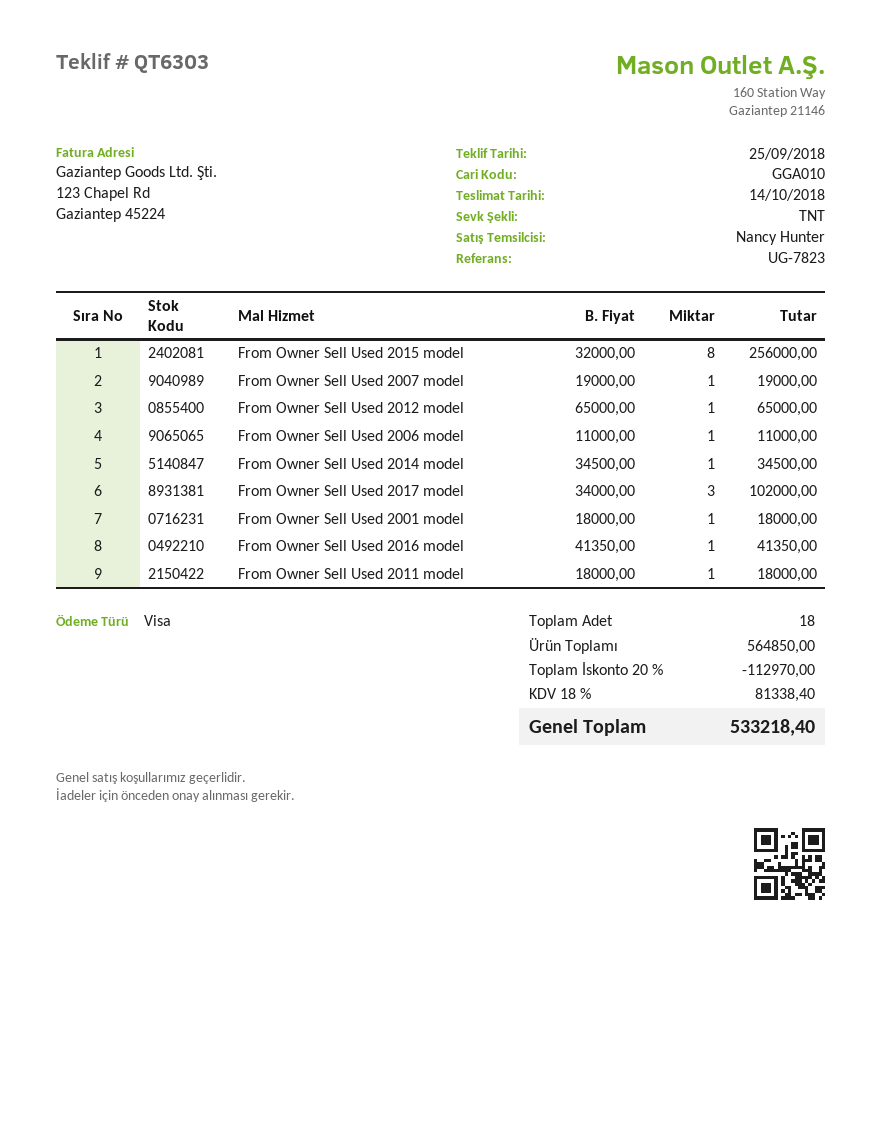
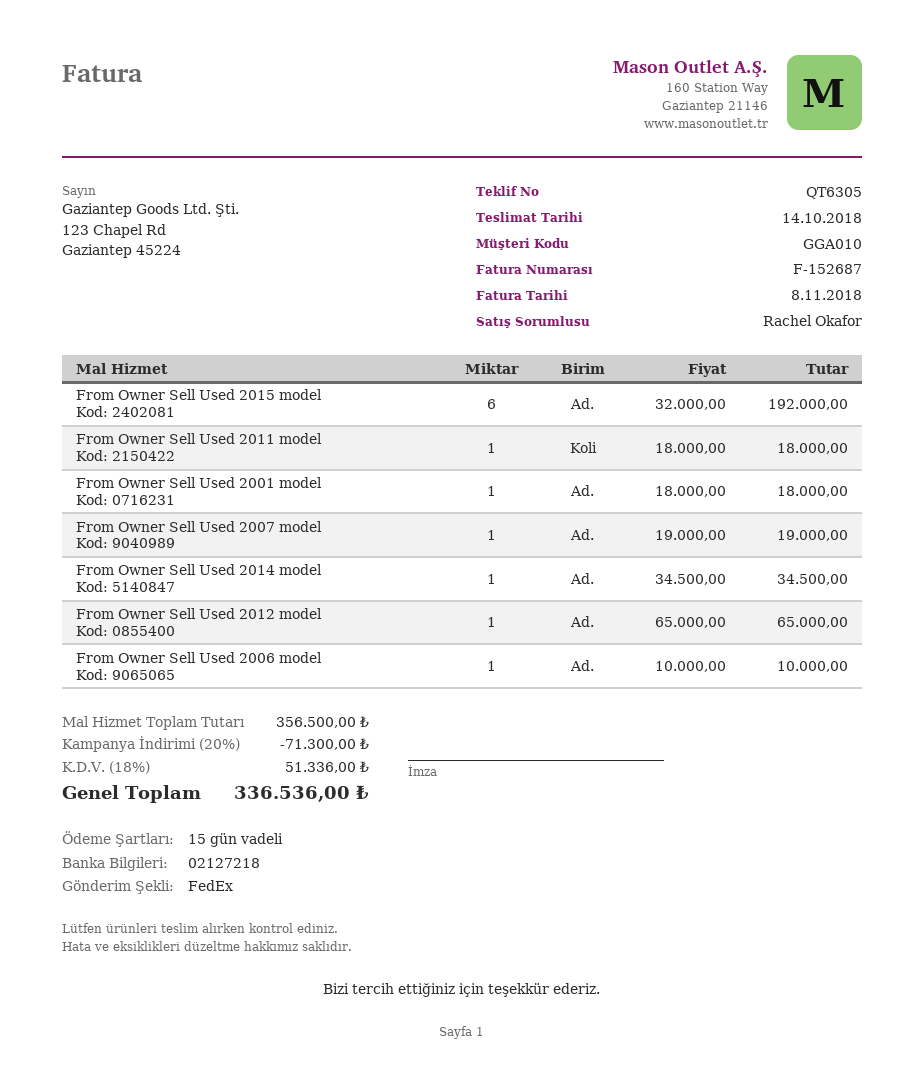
quote number: QT6303 -> QT6305
sales rep: Nancy Hunter -> Rachel Okafor
shipping method: TNT -> FedEx
From Owner Sell Used 2015 model: 8 x 32000.00 = 256000.00 -> 6 x 32000.00 = 192000.00
From Owner Sell Used 2006 model: 1 x 11000.00 = 11000.00 -> 1 x 10000.00 = 10000.00
From Owner Sell Used 2017 model: 3 x 34000.00 = 102000.00 -> none
From Owner Sell Used 2016 model: 1 x 41350.00 = 41350.00 -> none
subtotal: 564850.00 -> 356500.00
discount: 20% = 112970.00 -> 20% = 71300.00
tax: 18% = 81338.40 -> 18% = 51336.00
total: 533218.40 -> 336536.00

